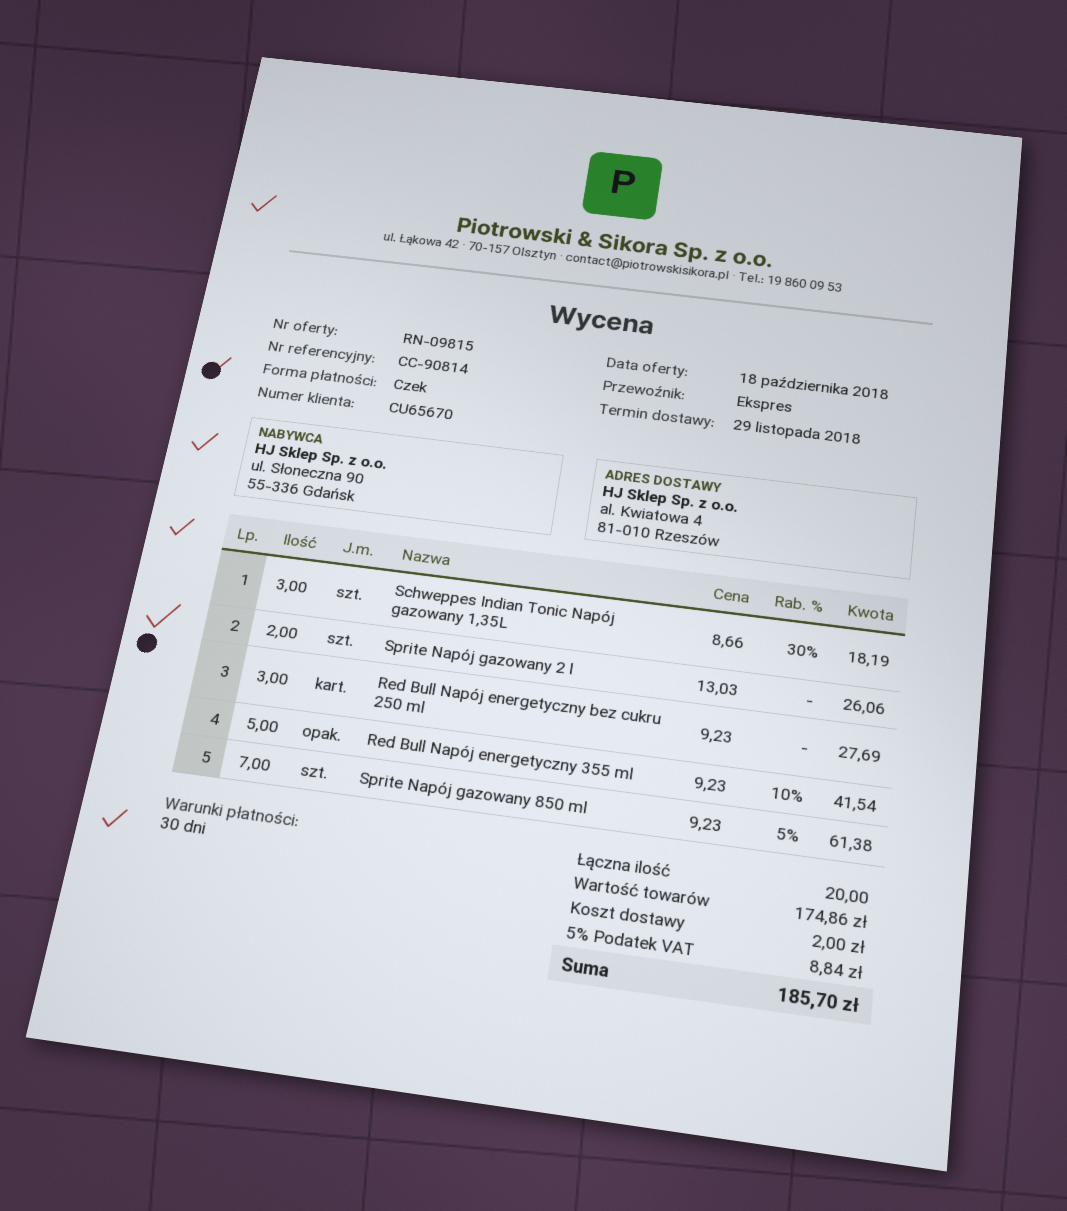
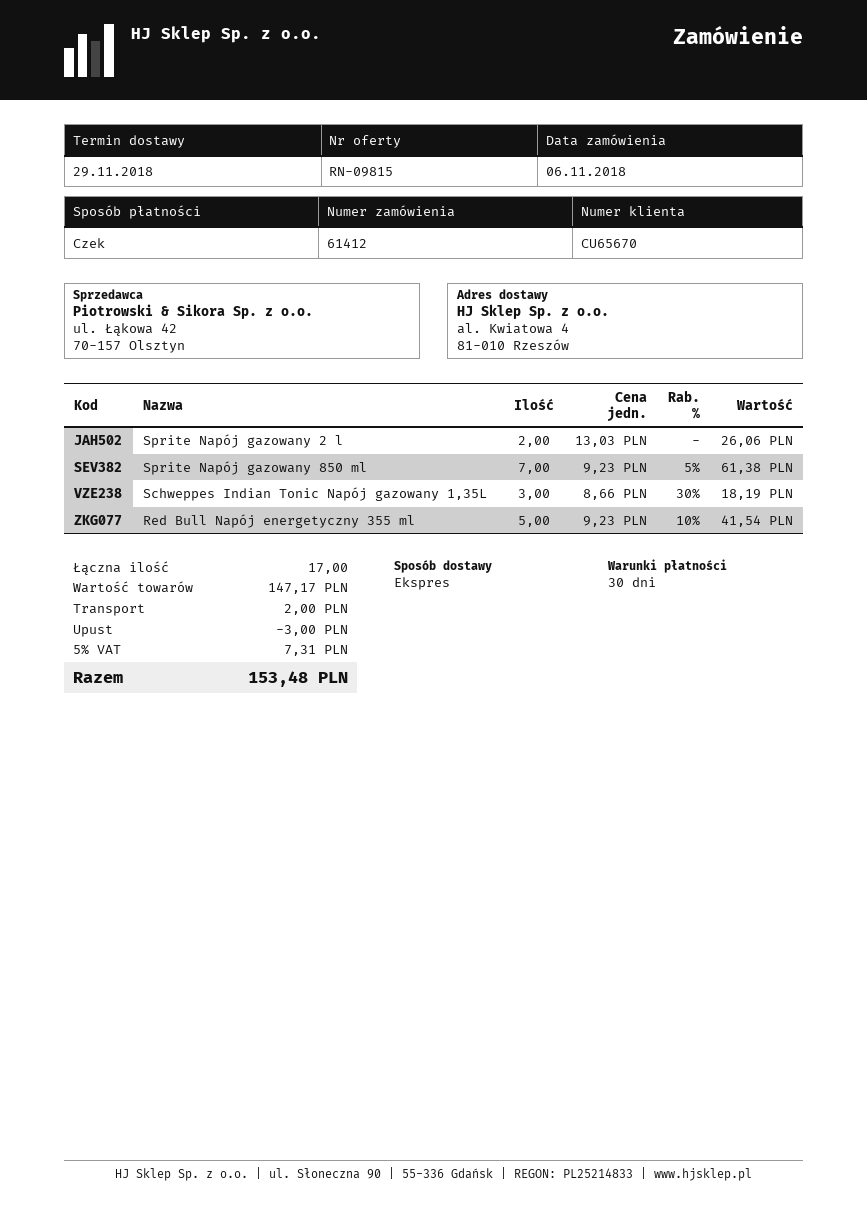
Red Bull Napój energetyczny bez cukru 250 ml: 3 x 9.23 = 27.69 -> none
total quantity: 20 -> 17
subtotal: 174.86 -> 147.17
discount: none -> 3.00
tax: 5% = 8.84 -> 5% = 7.31
total: 185.70 -> 153.48

